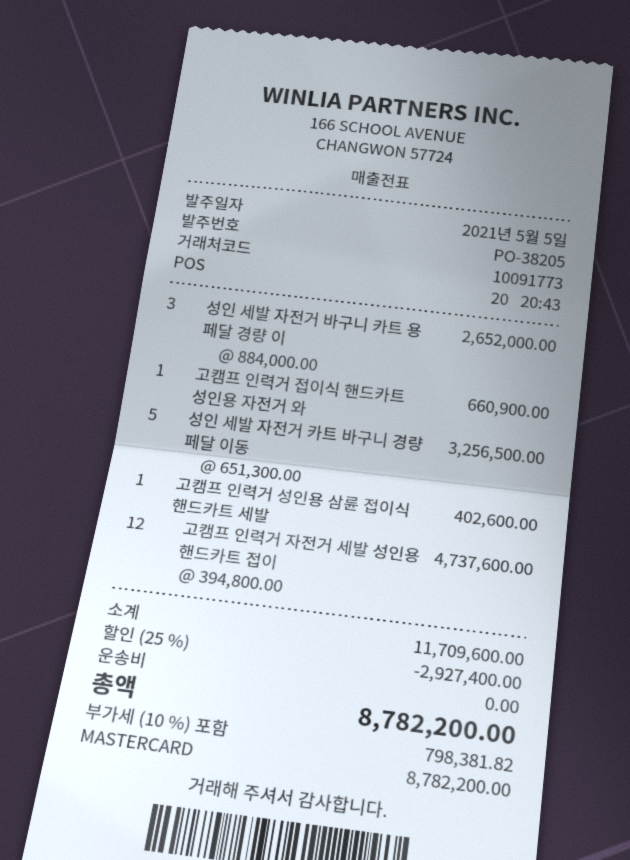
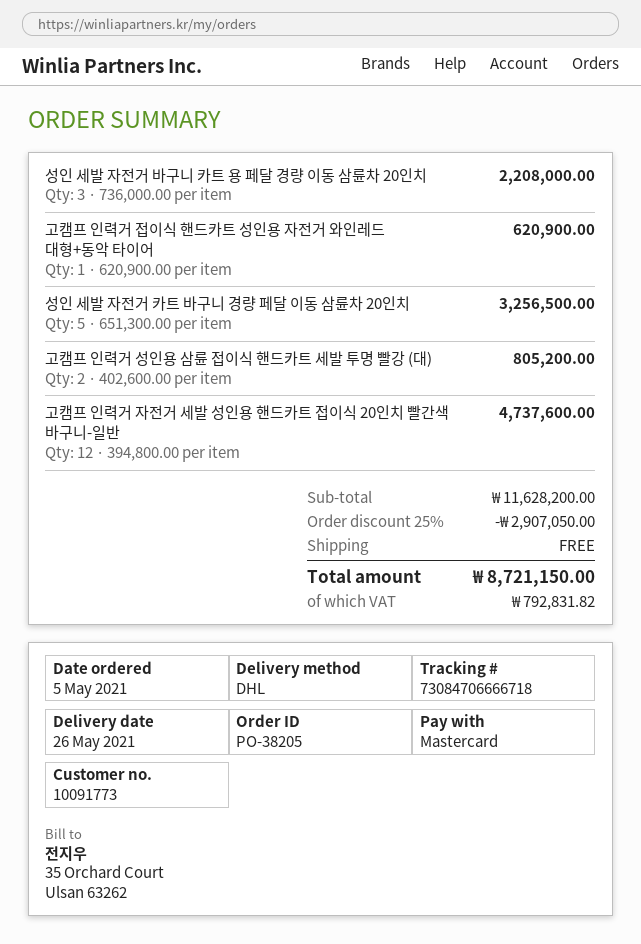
성인 세발 자전거 바구니 카트 용 페달 경량 이: 3 x 884000.00 = 2652000.00 -> 3 x 736000.00 = 2208000.00
고캠프 인력거 접이식 핸드카트 성인용 자전거 와: 1 x 660900.00 = 660900.00 -> 1 x 620900.00 = 620900.00
고캠프 인력거 성인용 삼륜 접이식 핸드카트 세발: 1 x 402600.00 = 402600.00 -> 2 x 402600.00 = 805200.00
subtotal: 11709600.00 -> 11628200.00
discount: 25% = 2927400.00 -> 25% = 2907050.00
tax: 798381.82 -> 792831.82
total: 8782200.00 -> 8721150.00

